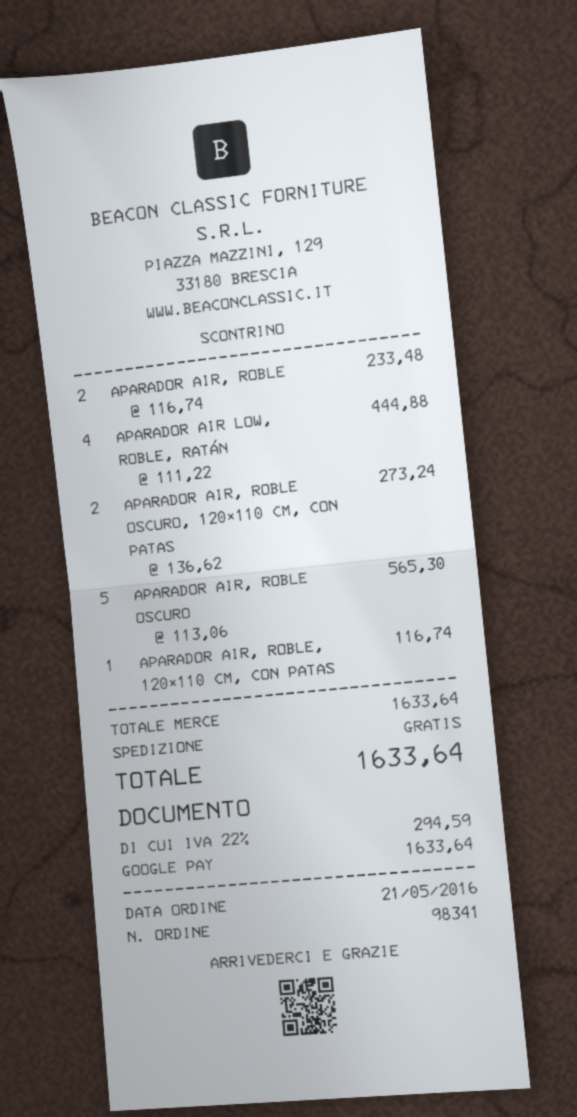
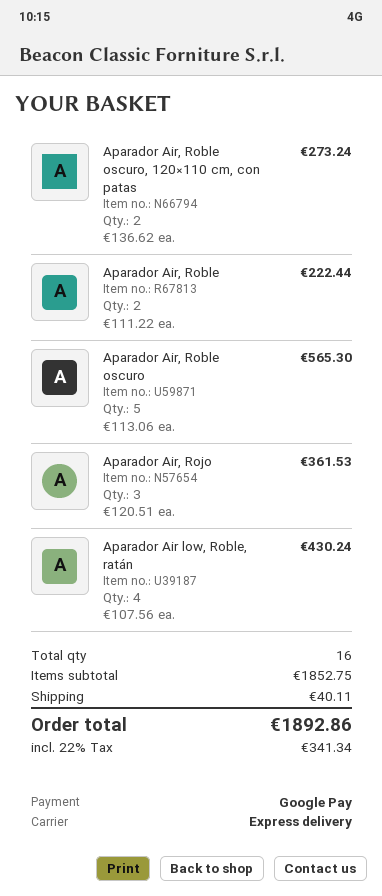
APARADOR AIR, ROBLE: 2 x 116.74 = 233.48 -> 2 x 111.22 = 222.44
APARADOR AIR LOW, ROBLE, RATÁN: 4 x 111.22 = 444.88 -> 4 x 107.56 = 430.24
APARADOR AIR, ROBLE, 120×110 CM, CON PATAS: 1 x 116.74 = 116.74 -> none
Aparador Air, Rojo: none -> 3 x 120.51 = 361.53
subtotal: 1633.64 -> 1852.75
shipping: 0.00 -> 40.11
tax: 22% = 294.59 -> 22% = 341.34
total: 1633.64 -> 1892.86

